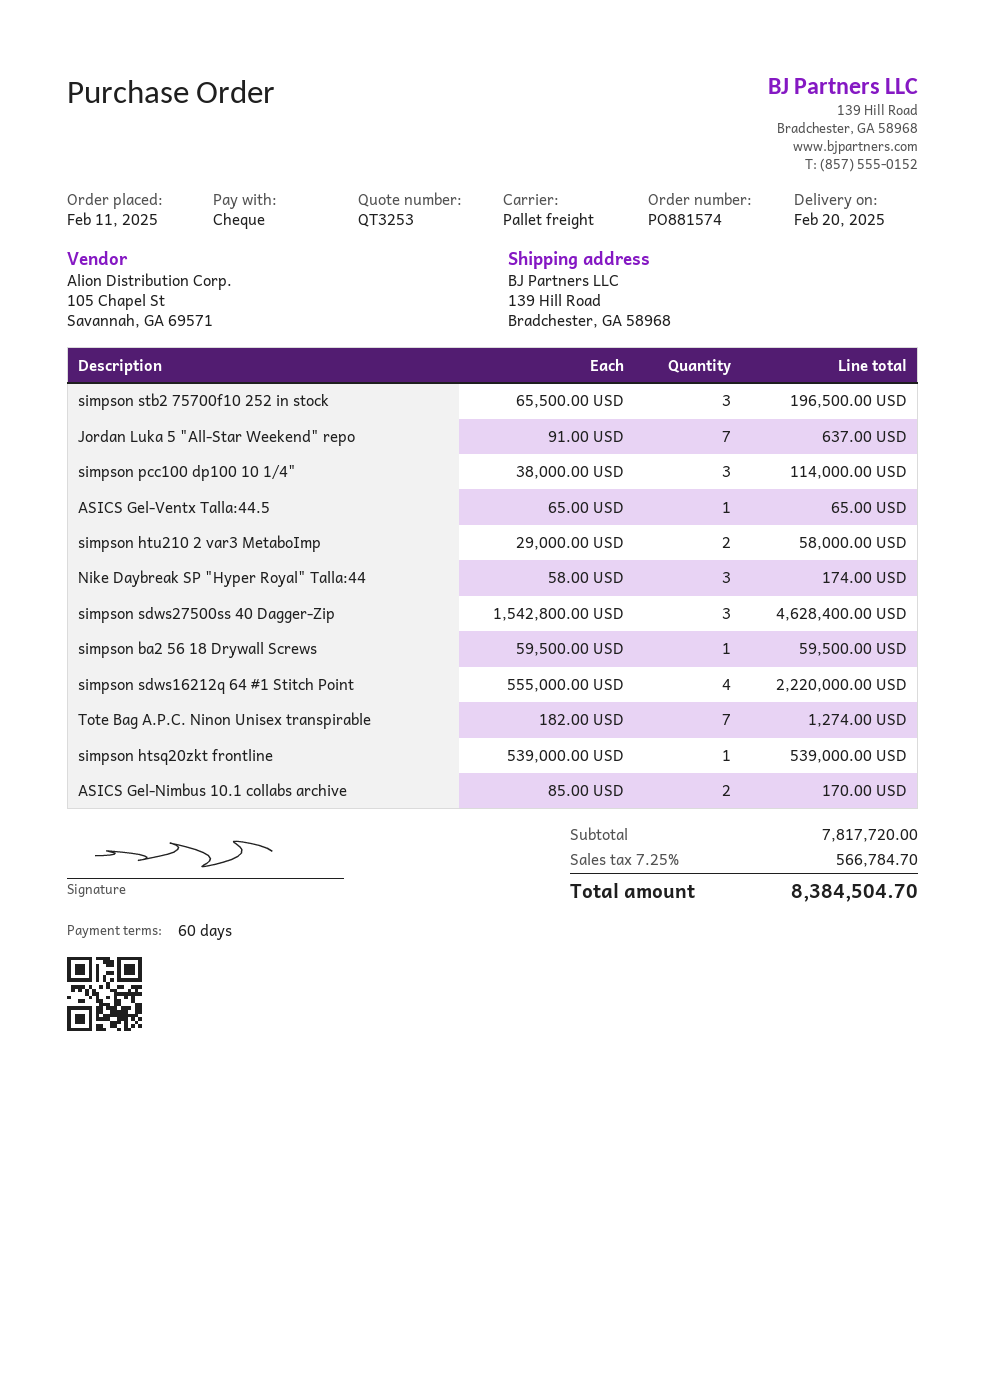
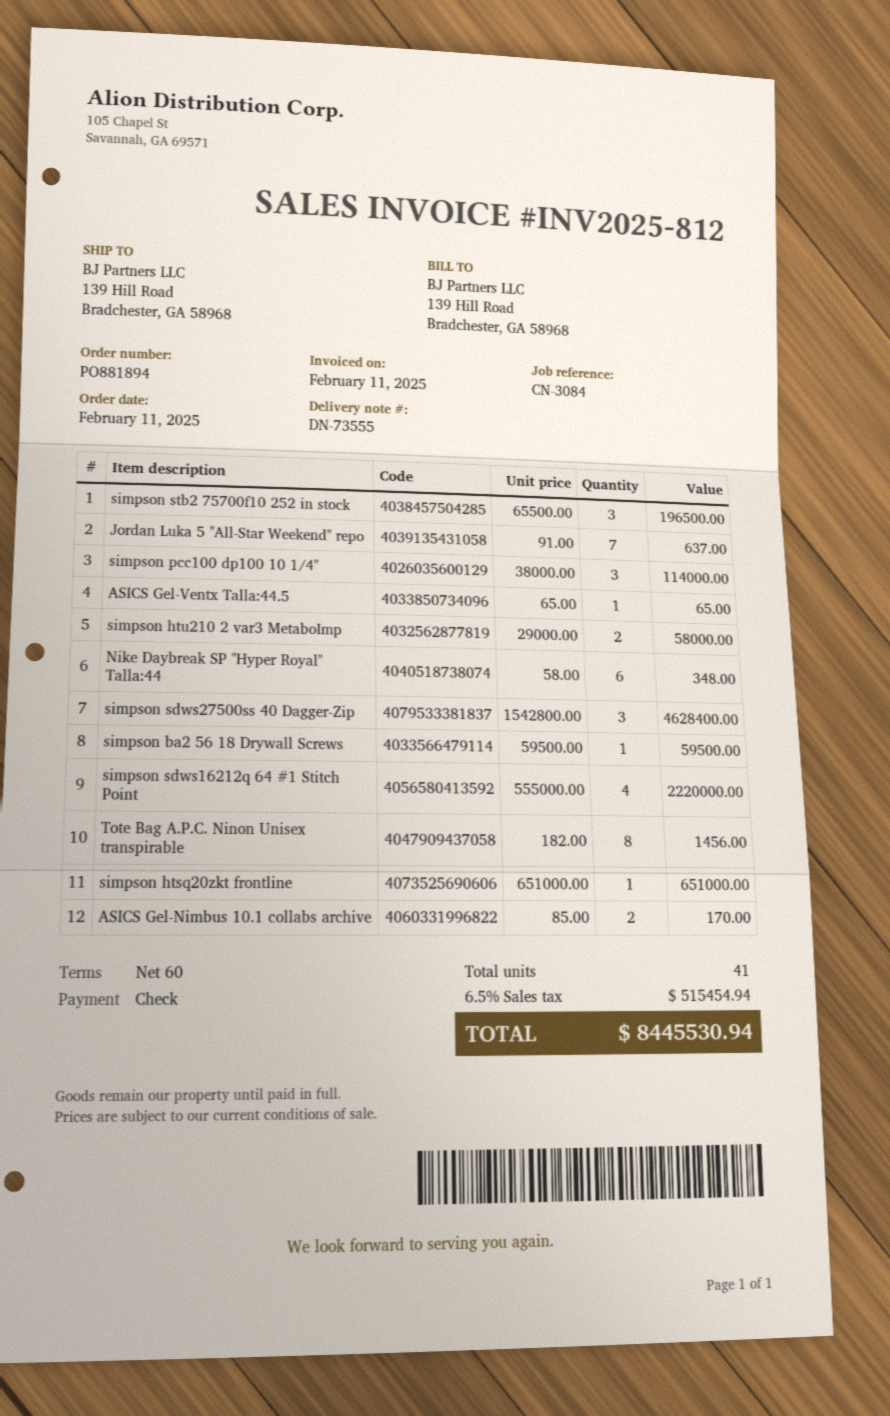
order number: PO881574 -> PO881894
Nike Daybreak SP "Hyper Royal" Talla:44: 3 x 58.00 = 174.00 -> 6 x 58.00 = 348.00
Tote Bag A.P.C. Ninon Unisex transpirable: 7 x 182.00 = 1274.00 -> 8 x 182.00 = 1456.00
simpson htsq20zkt frontline: 1 x 539000.00 = 539000.00 -> 1 x 651000.00 = 651000.00
tax: 7.25% = 566784.70 -> 6.5% = 515454.94
total: 8384504.70 -> 8445530.94

